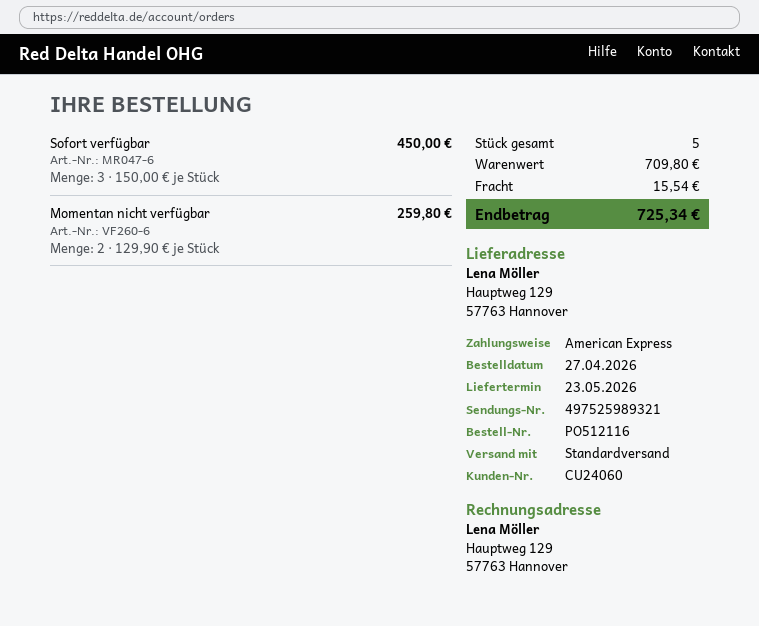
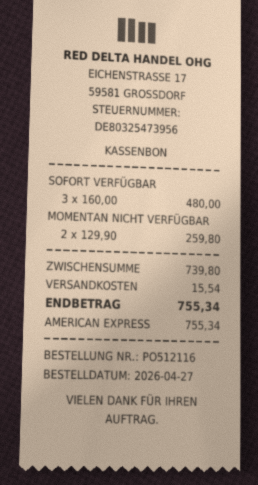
Sofort verfügbar: 3 x 150.00 = 450.00 -> 3 x 160.00 = 480.00
subtotal: 709.80 -> 739.80
total: 725.34 -> 755.34

